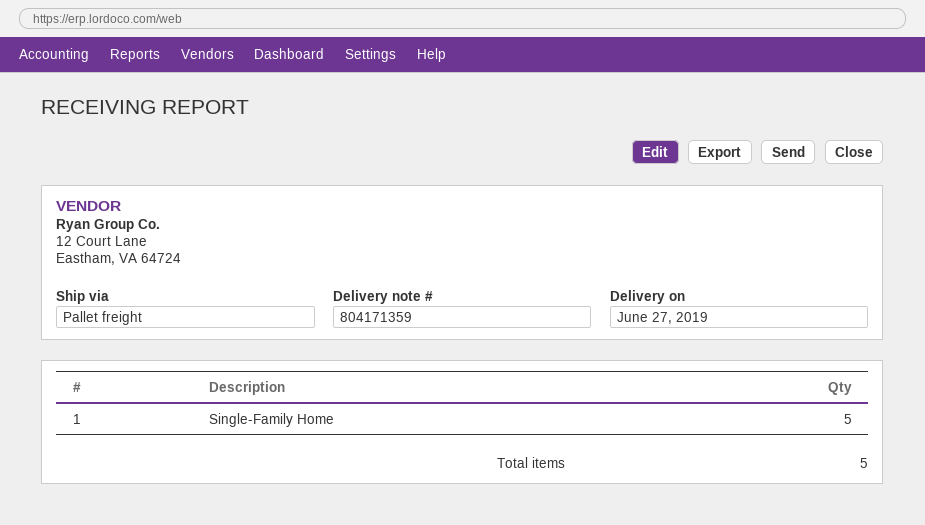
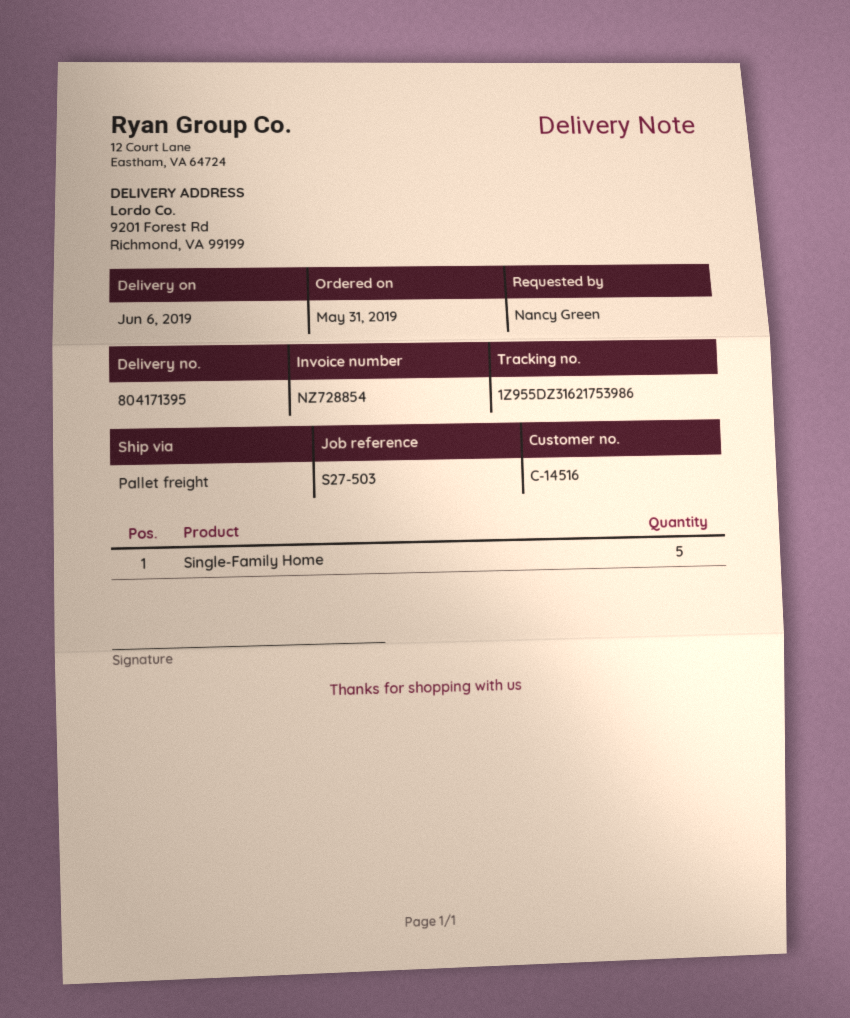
delivery note number: 804171359 -> 804171395
delivery date: 2019-06-27 -> 2019-06-06

